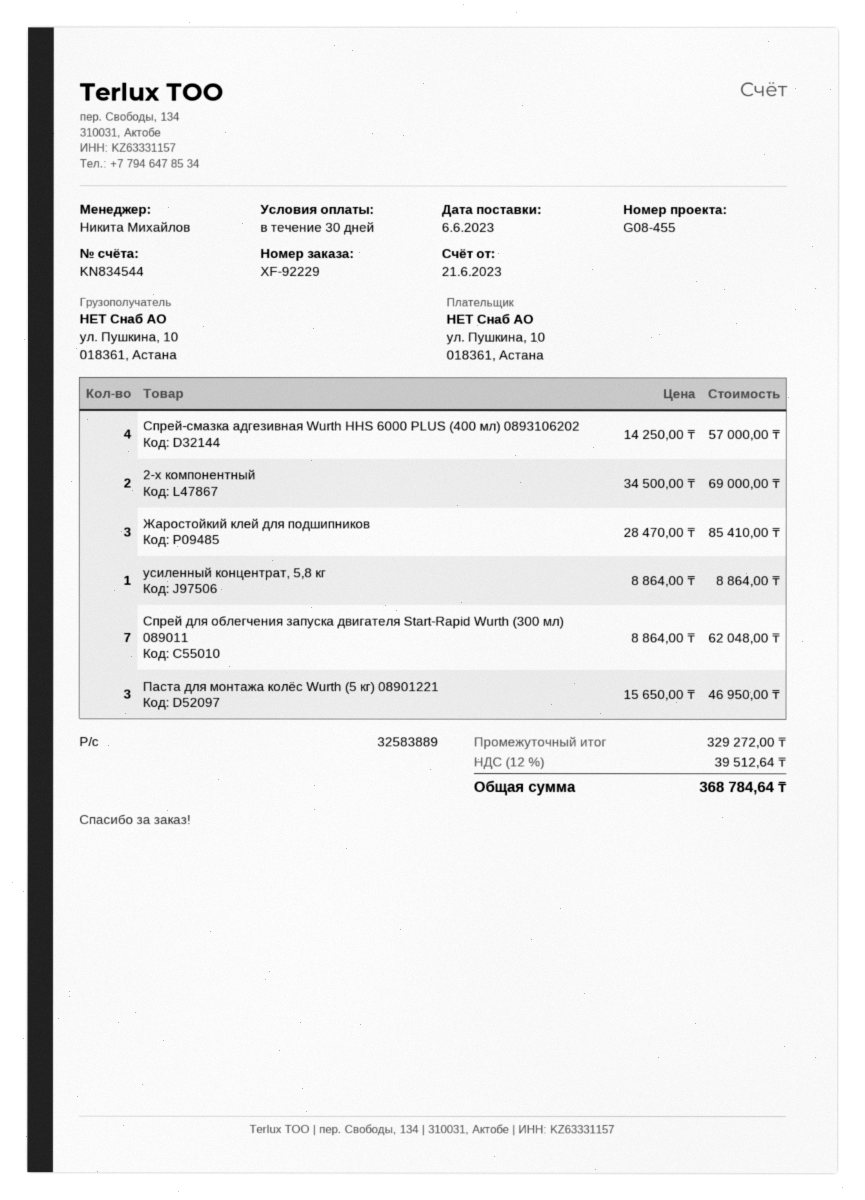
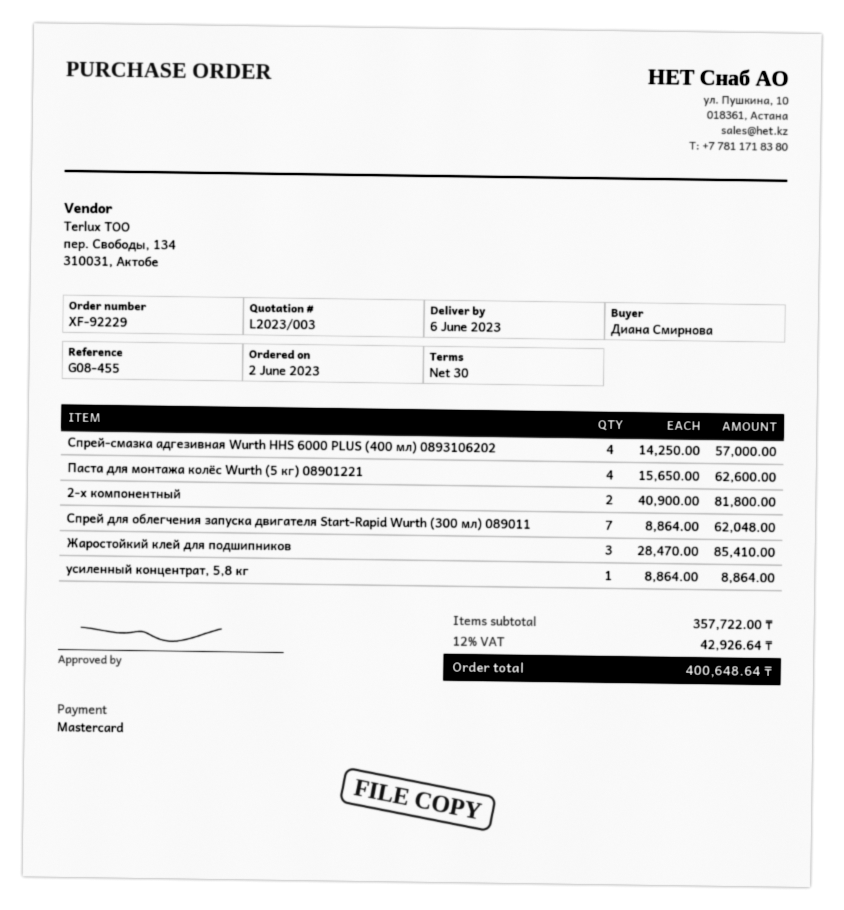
2-х компонентный: 2 x 34500.00 = 69000.00 -> 2 x 40900.00 = 81800.00
Паста для монтажа колёс Wurth (5 кг) 08901221: 3 x 15650.00 = 46950.00 -> 4 x 15650.00 = 62600.00
subtotal: 329272.00 -> 357722.00
tax: 12% = 39512.64 -> 12% = 42926.64
total: 368784.64 -> 400648.64

